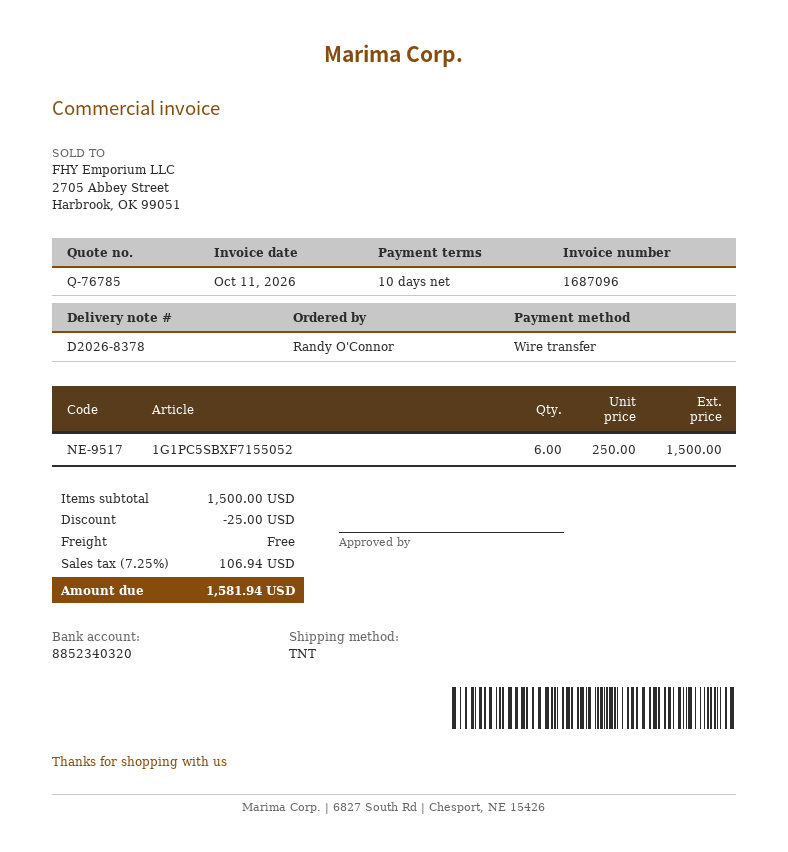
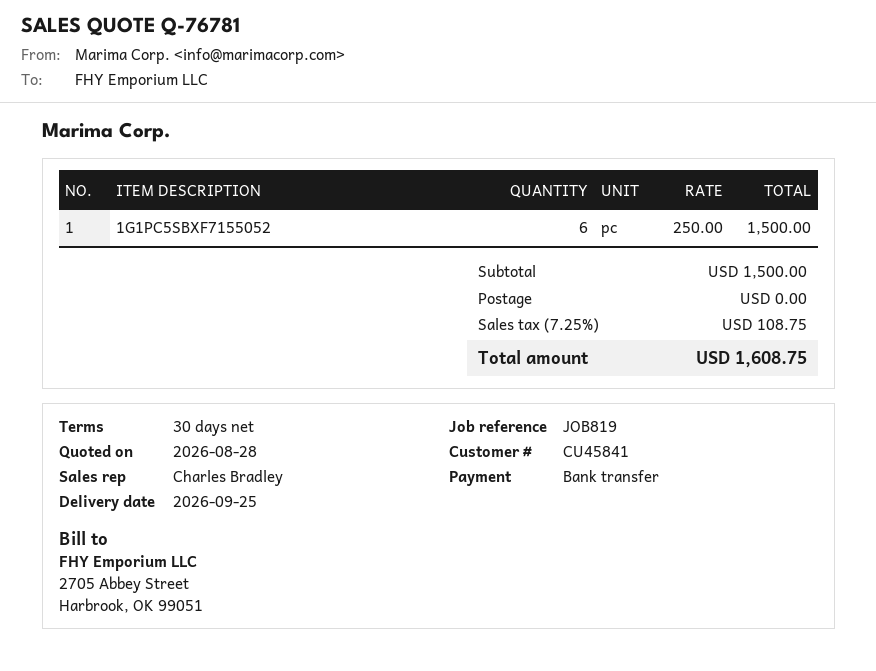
quote number: Q-76785 -> Q-76781
payment terms: 10 days -> 30 days
discount: 25.00 -> none
tax: 7.25% = 106.94 -> 7.25% = 108.75
total: 1581.94 -> 1608.75

